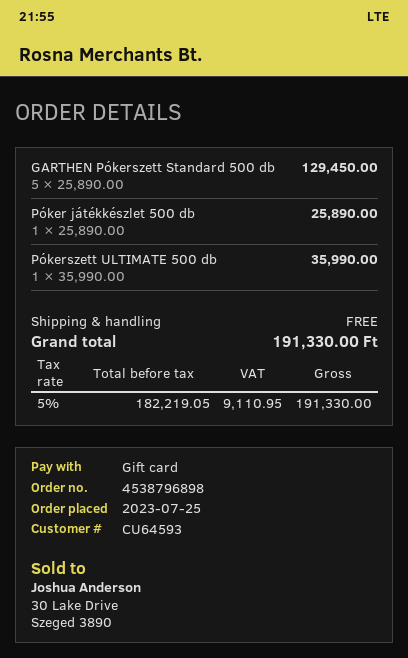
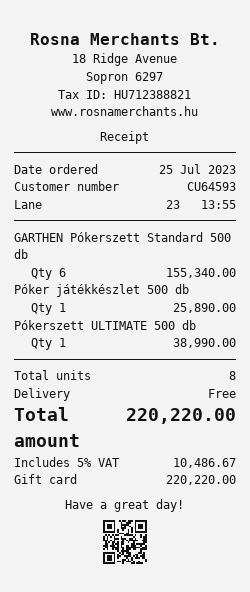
GARTHEN Pókerszett Standard 500 db: 5 for 129450.00 -> 6 for 155340.00
Pókerszett ULTIMATE 500 db: 1 for 35990.00 -> 1 for 38990.00
tax: 5% = 9110.95 -> 5% = 10486.67
total: 191330.00 -> 220220.00

